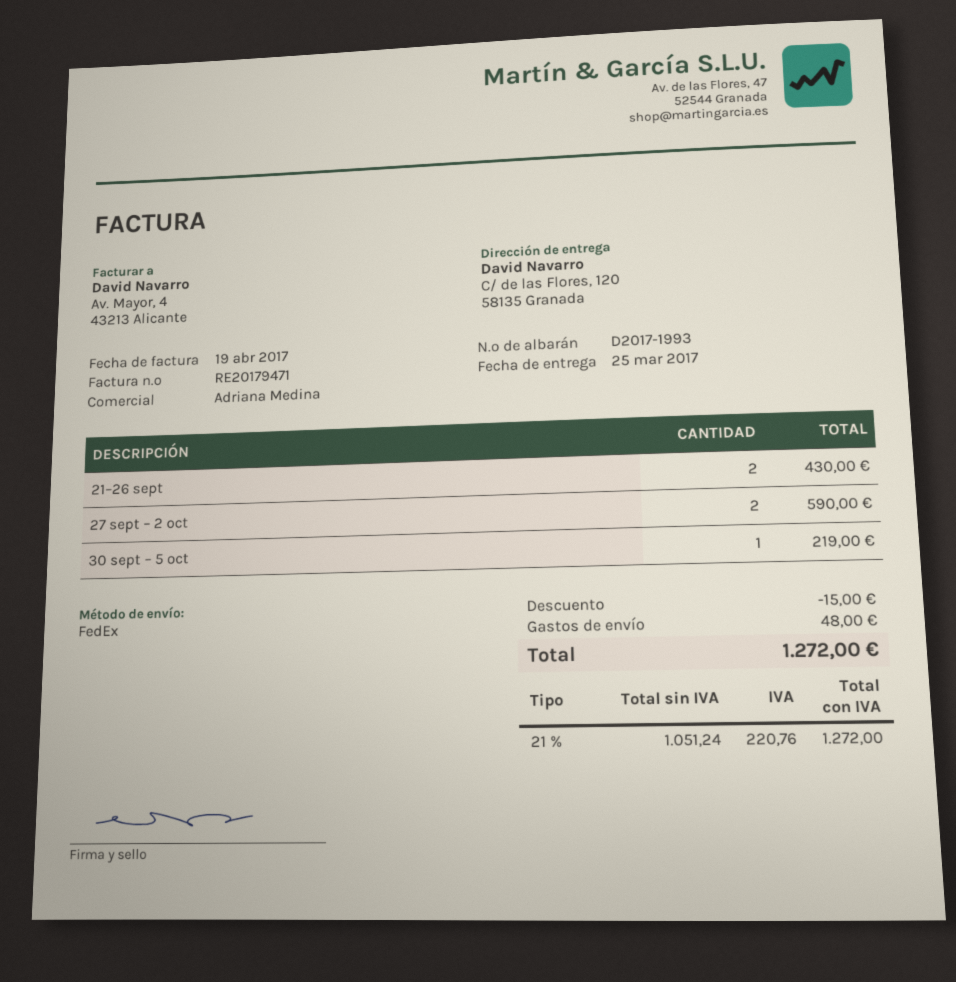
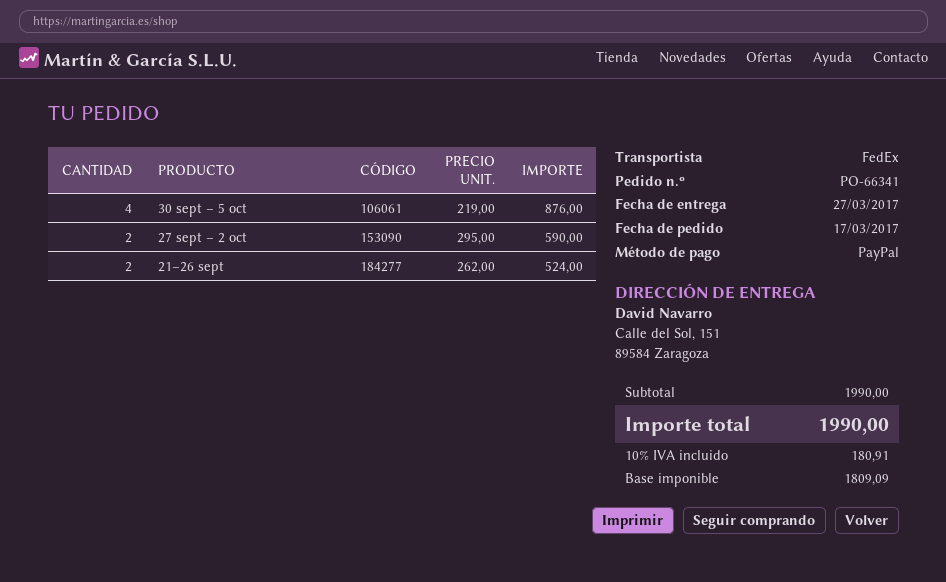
delivery date: 2017-03-25 -> 2017-03-27
ship to: C/ de las Flores, 120, 58135 Granada -> Calle del Sol, 151, 89584 Zaragoza
21–26 sept: 2 for 430.00 -> 2 for 524.00
30 sept – 5 oct: 1 for 219.00 -> 4 for 876.00
discount: 15.00 -> none
shipping: 48.00 -> none
net: 1051.24 -> 1809.09
tax: 21% = 220.76 -> 10% = 180.91
total: 1272.00 -> 1990.00

